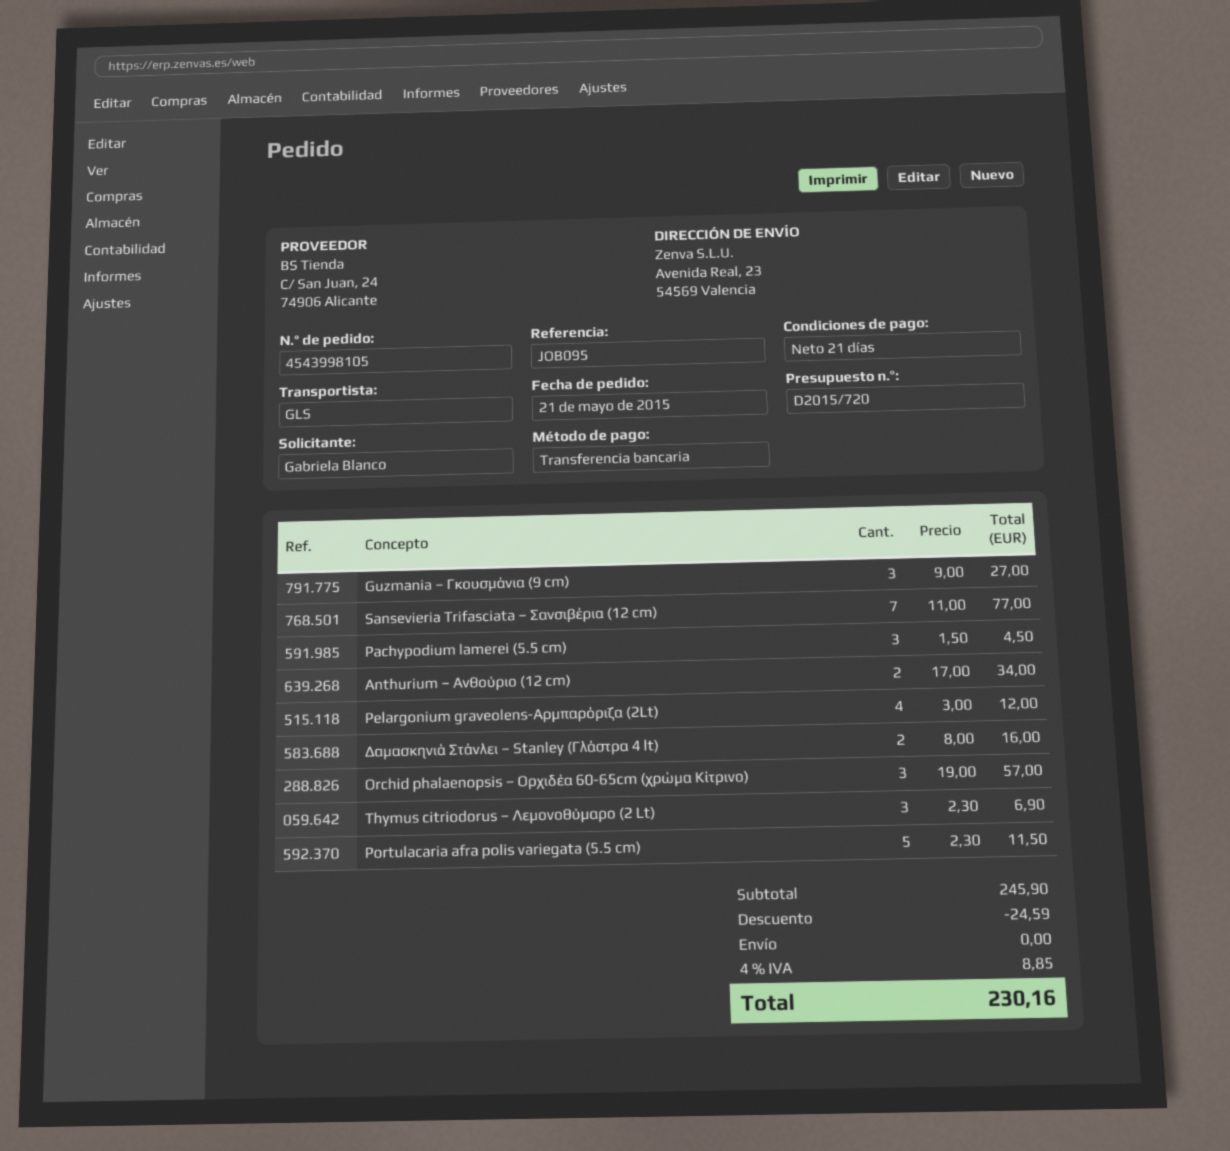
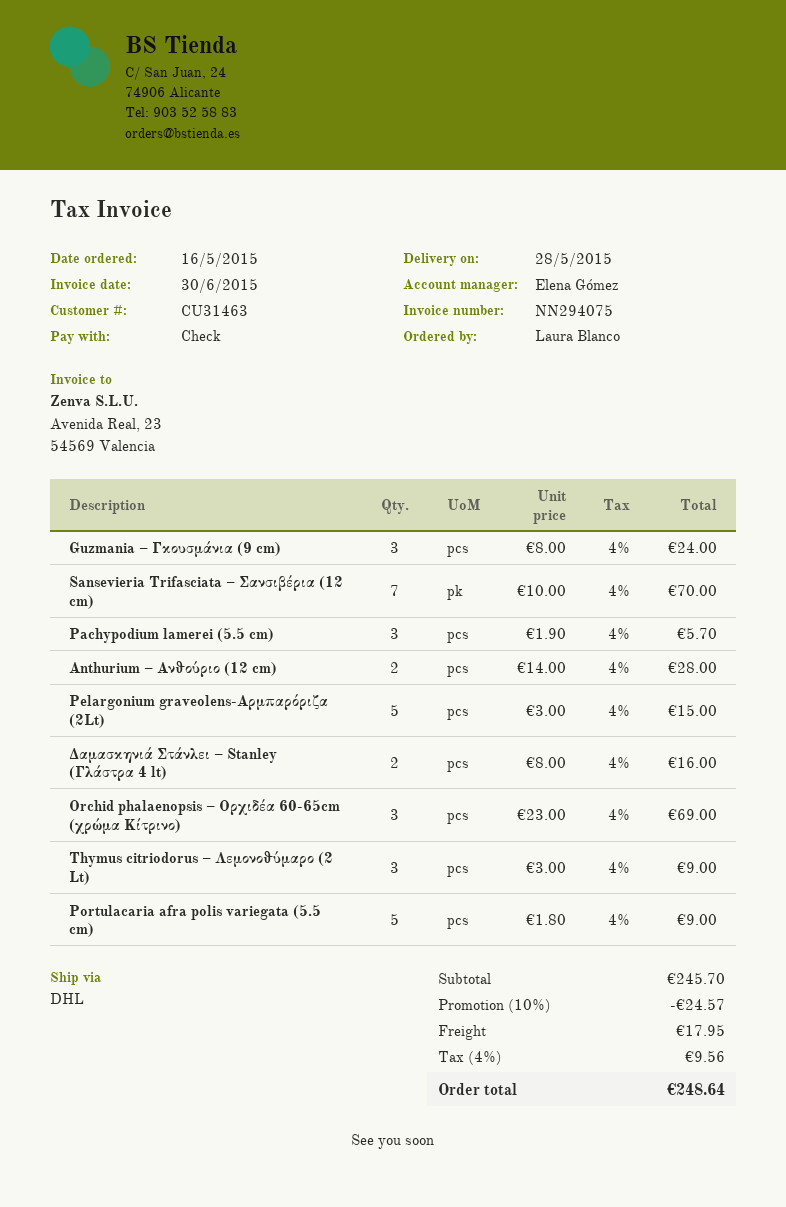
order date: 2015-05-21 -> 2015-05-16
ordered by: Gabriela Blanco -> Laura Blanco
payment method: bank transfer -> cheque
shipping method: GLS -> DHL
Guzmania – Γκουσμάνια (9 cm): 3 x 9.00 = 27.00 -> 3 x 8.00 = 24.00
Sansevieria Trifasciata – Σανσιβέρια (12 cm): 7 x 11.00 = 77.00 -> 7 x 10.00 = 70.00
Pachypodium lamerei (5.5 cm): 3 x 1.50 = 4.50 -> 3 x 1.90 = 5.70
Anthurium – Ανθούριο (12 cm): 2 x 17.00 = 34.00 -> 2 x 14.00 = 28.00
Pelargonium graveolens-Αρμπαρόριζα (2Lt): 4 x 3.00 = 12.00 -> 5 x 3.00 = 15.00
Orchid phalaenopsis – Ορχιδέα 60-65cm (χρώμα Κίτρινο): 3 x 19.00 = 57.00 -> 3 x 23.00 = 69.00
Thymus citriodorus – Λεμονοθύμαρο (2 Lt): 3 x 2.30 = 6.90 -> 3 x 3.00 = 9.00
Portulacaria afra polis variegata (5.5 cm): 5 x 2.30 = 11.50 -> 5 x 1.80 = 9.00
subtotal: 245.90 -> 245.70
discount: 24.59 -> 24.57
shipping: 0.00 -> 17.95
tax: 4% = 8.85 -> 4% = 9.56
total: 230.16 -> 248.64

